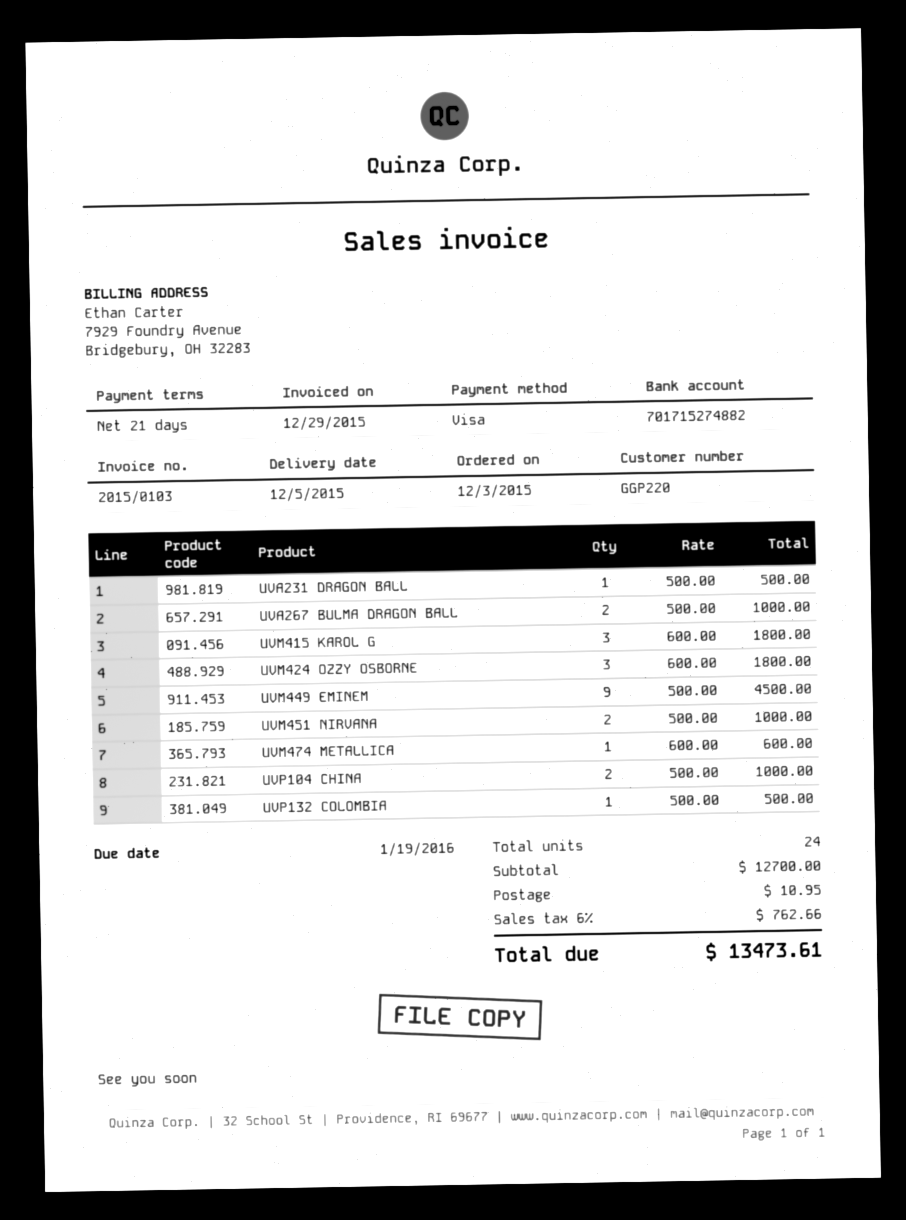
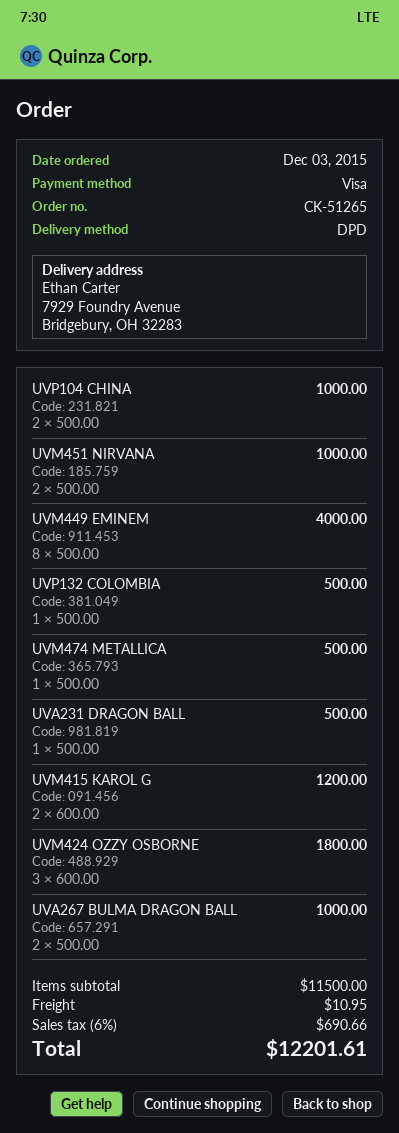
UVM415 KAROL G: 3 x 600.00 = 1800.00 -> 2 x 600.00 = 1200.00
UVM449 EMINEM: 9 x 500.00 = 4500.00 -> 8 x 500.00 = 4000.00
UVM474 METALLICA: 1 x 600.00 = 600.00 -> 1 x 500.00 = 500.00
subtotal: 12700.00 -> 11500.00
tax: 6% = 762.66 -> 6% = 690.66
total: 13473.61 -> 12201.61

